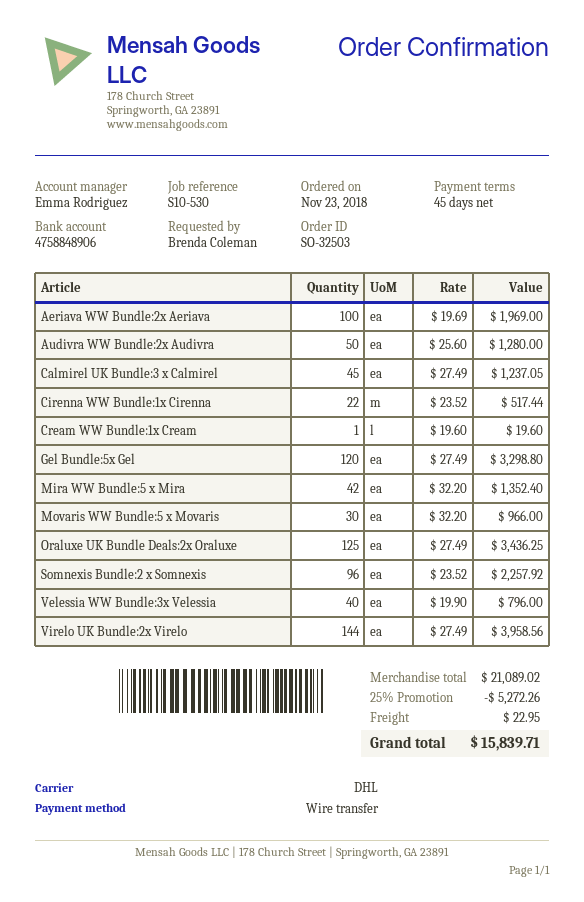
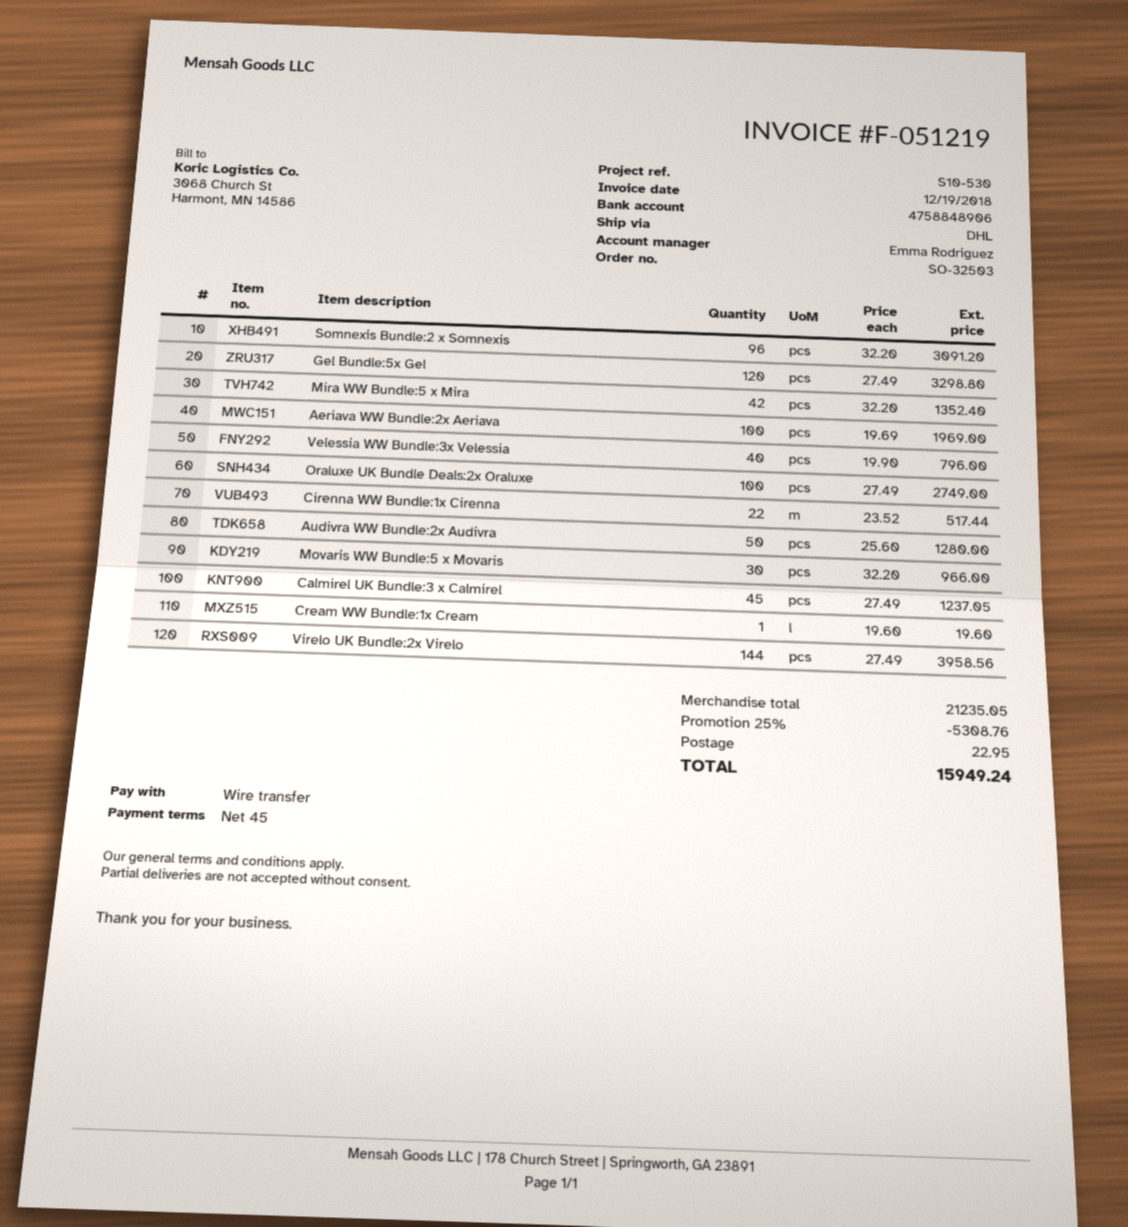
Oraluxe UK Bundle Deals:2x Oraluxe: 125 x 27.49 = 3436.25 -> 100 x 27.49 = 2749.00
Somnexis Bundle:2 x Somnexis: 96 x 23.52 = 2257.92 -> 96 x 32.20 = 3091.20
subtotal: 21089.02 -> 21235.05
discount: 25% = 5272.26 -> 25% = 5308.76
total: 15839.71 -> 15949.24

